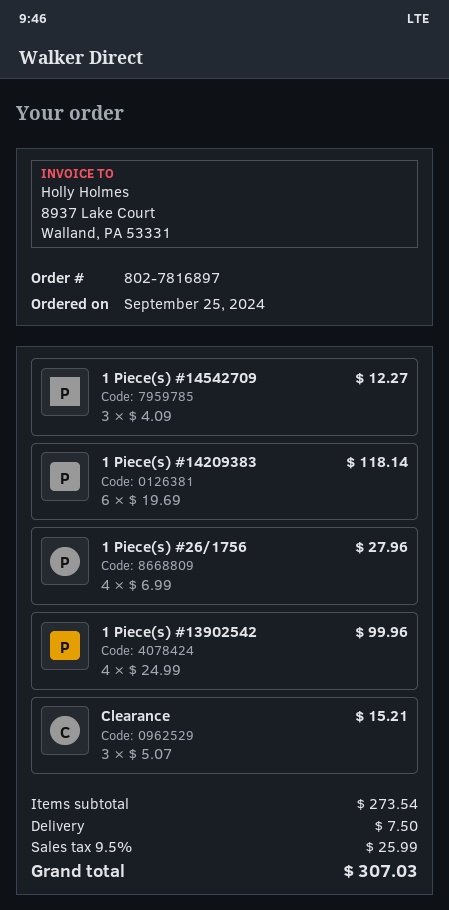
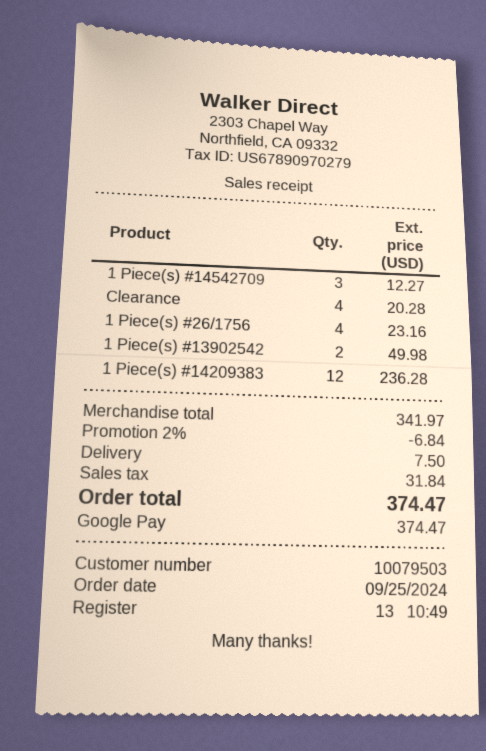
1 Piece(s) #14209383: 6 for 118.14 -> 12 for 236.28
1 Piece(s) #26/1756: 4 for 27.96 -> 4 for 23.16
1 Piece(s) #13902542: 4 for 99.96 -> 2 for 49.98
Clearance: 3 for 15.21 -> 4 for 20.28
subtotal: 273.54 -> 341.97
discount: none -> 2% = 6.84
tax: 25.99 -> 31.84
total: 307.03 -> 374.47

